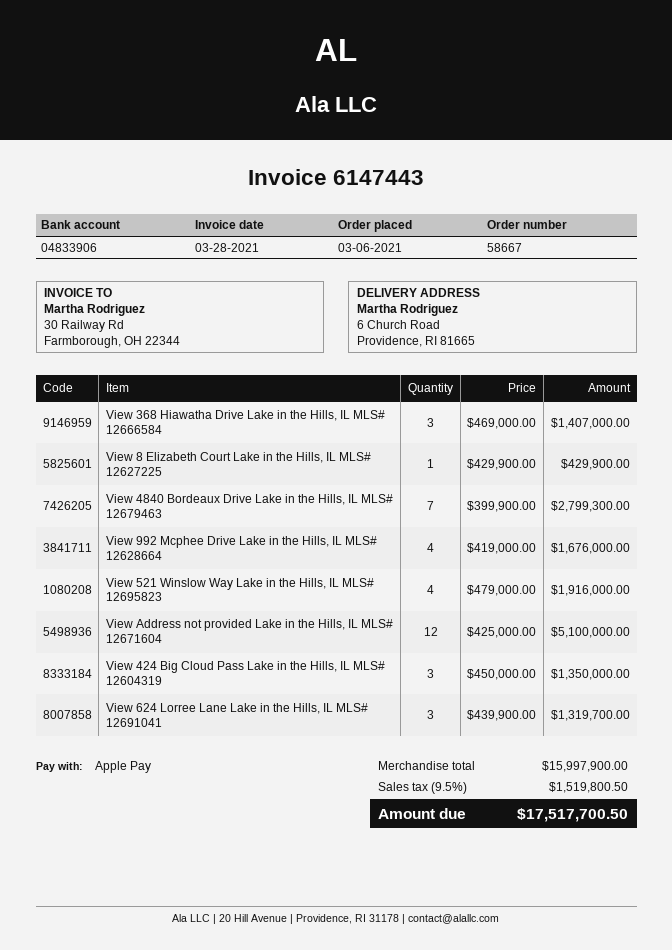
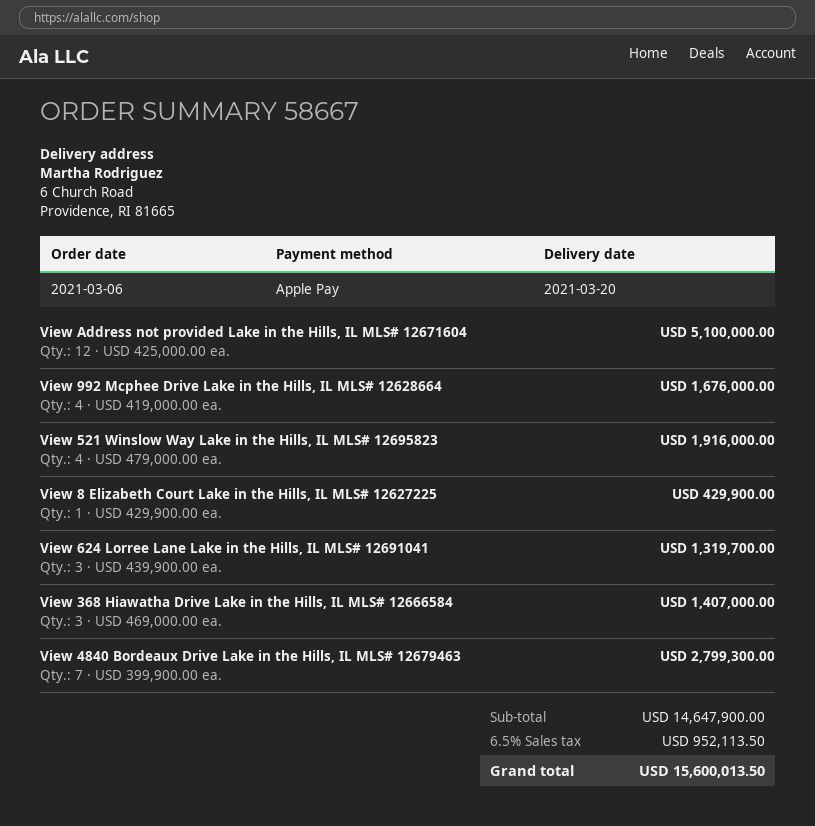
View 424 Big Cloud Pass Lake in the Hills, IL MLS# 12604319: 3 x 450000.00 = 1350000.00 -> none
subtotal: 15997900.00 -> 14647900.00
tax: 9.5% = 1519800.50 -> 6.5% = 952113.50
total: 17517700.50 -> 15600013.50

